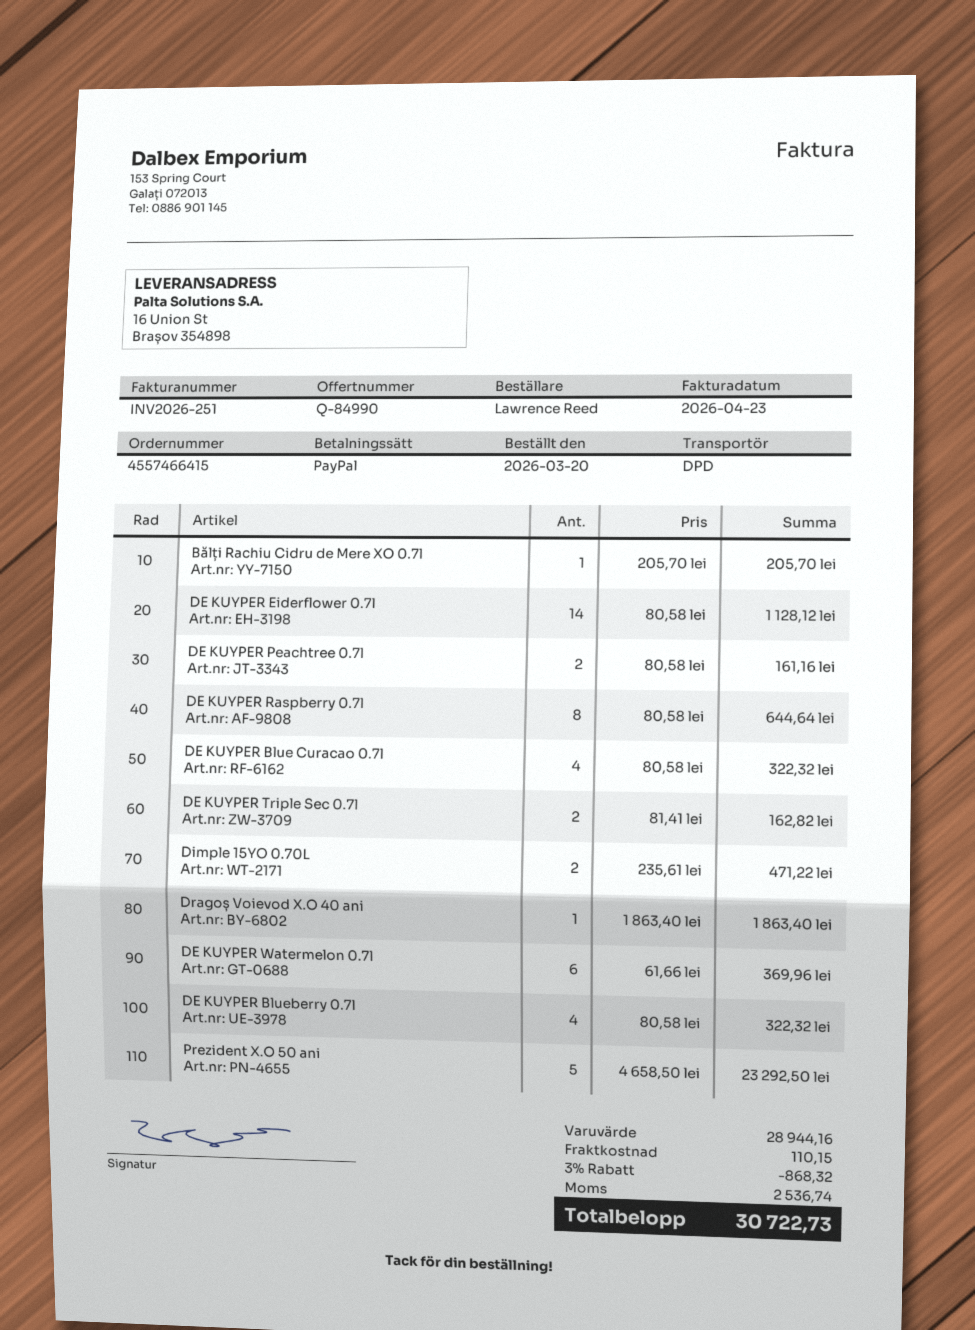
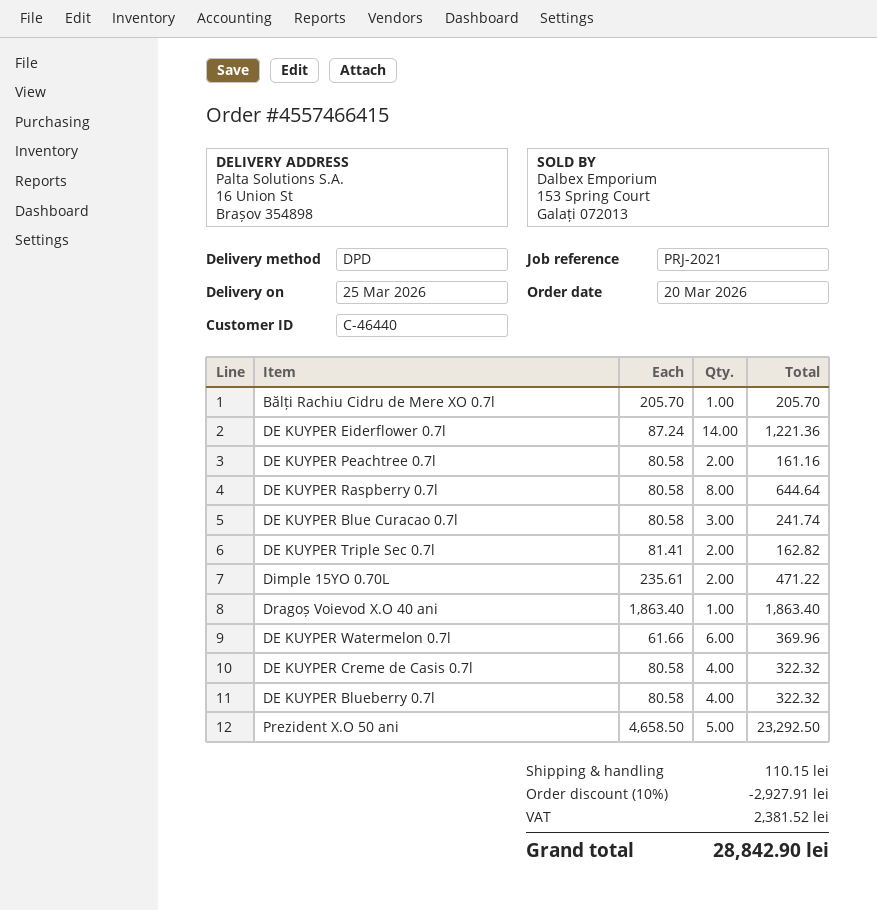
DE KUYPER Eiderflower 0.7l: 14 x 80.58 = 1128.12 -> 14 x 87.24 = 1221.36
DE KUYPER Blue Curacao 0.7l: 4 x 80.58 = 322.32 -> 3 x 80.58 = 241.74
DE KUYPER Creme de Casis 0.7l: none -> 4 x 80.58 = 322.32
discount: 3% = 868.32 -> 10% = 2927.91
tax: 2536.74 -> 2381.52
total: 30722.73 -> 28842.90

